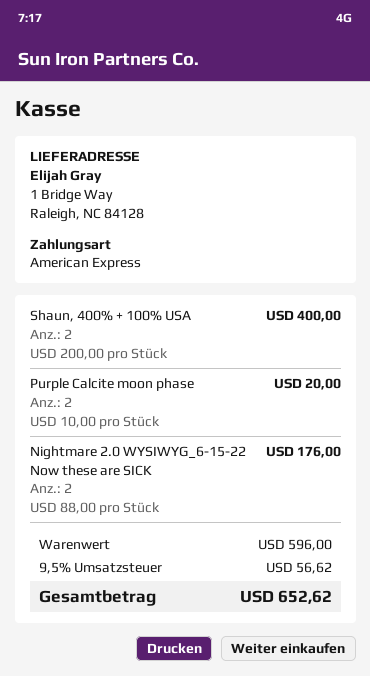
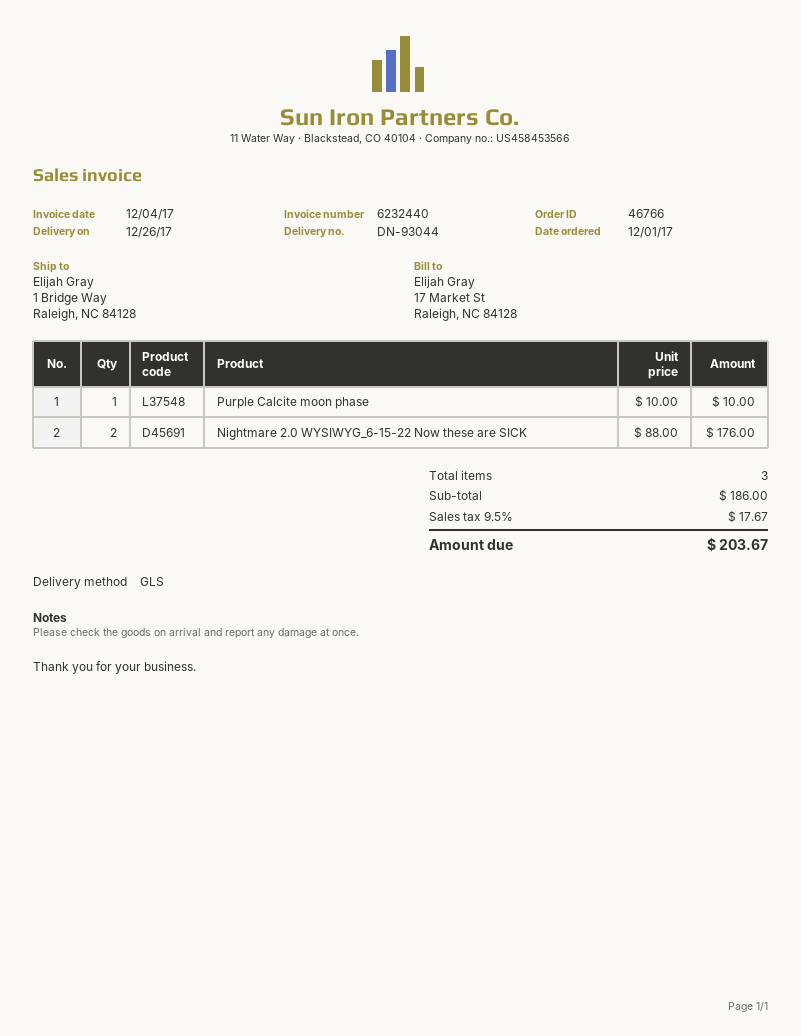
Shaun, 400% + 100% USA: 2 x 200.00 = 400.00 -> none
Purple Calcite moon phase: 2 x 10.00 = 20.00 -> 1 x 10.00 = 10.00
subtotal: 596.00 -> 186.00
tax: 9.5% = 56.62 -> 9.5% = 17.67
total: 652.62 -> 203.67

